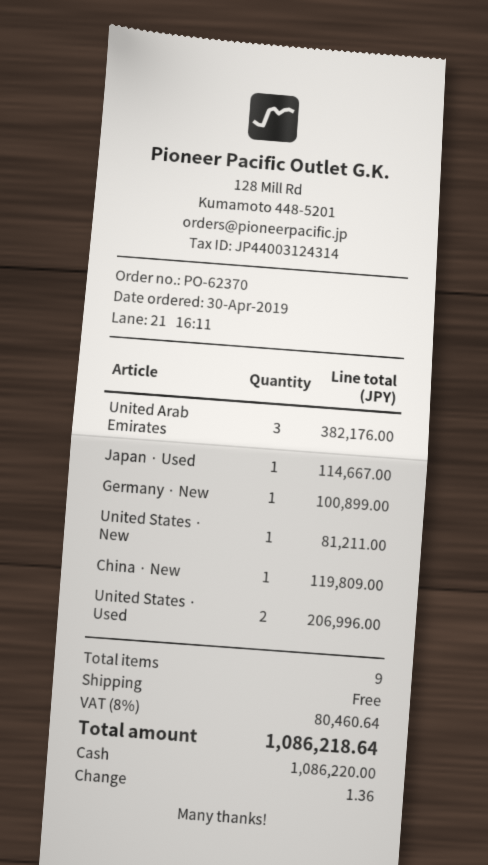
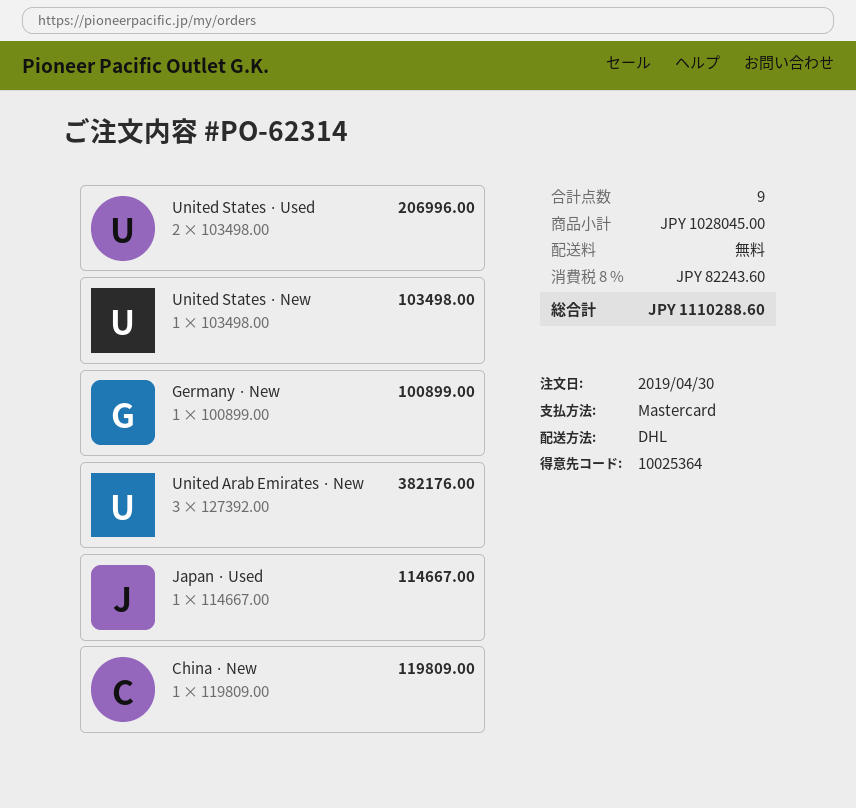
order number: PO-62370 -> PO-62314
payment method: cash -> Mastercard
United States · New: 1 for 81211.00 -> 1 for 103498.00
tax: 8% = 80460.64 -> 8% = 82243.60
total: 1086218.64 -> 1110288.60

